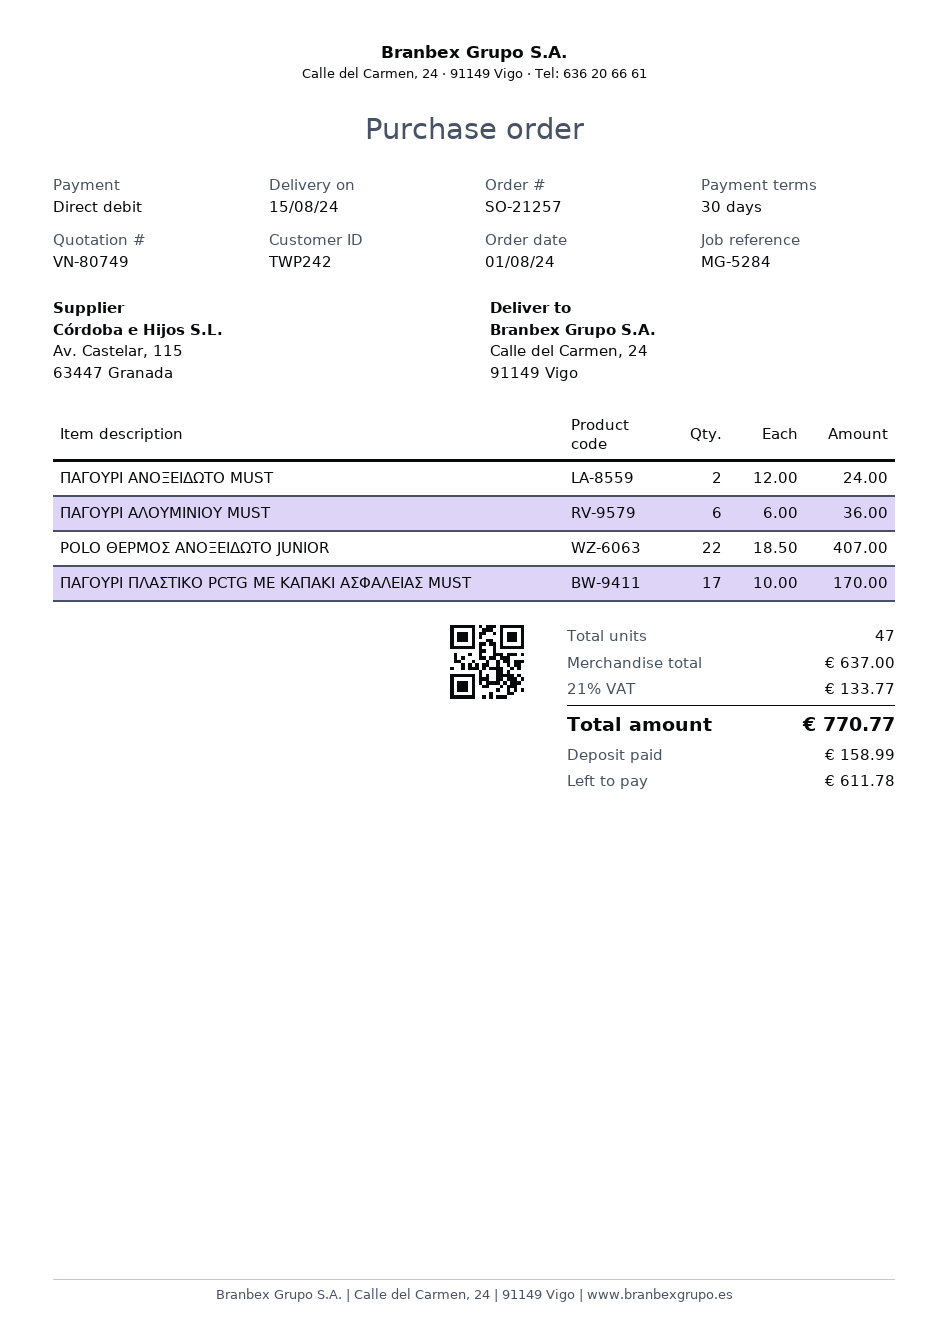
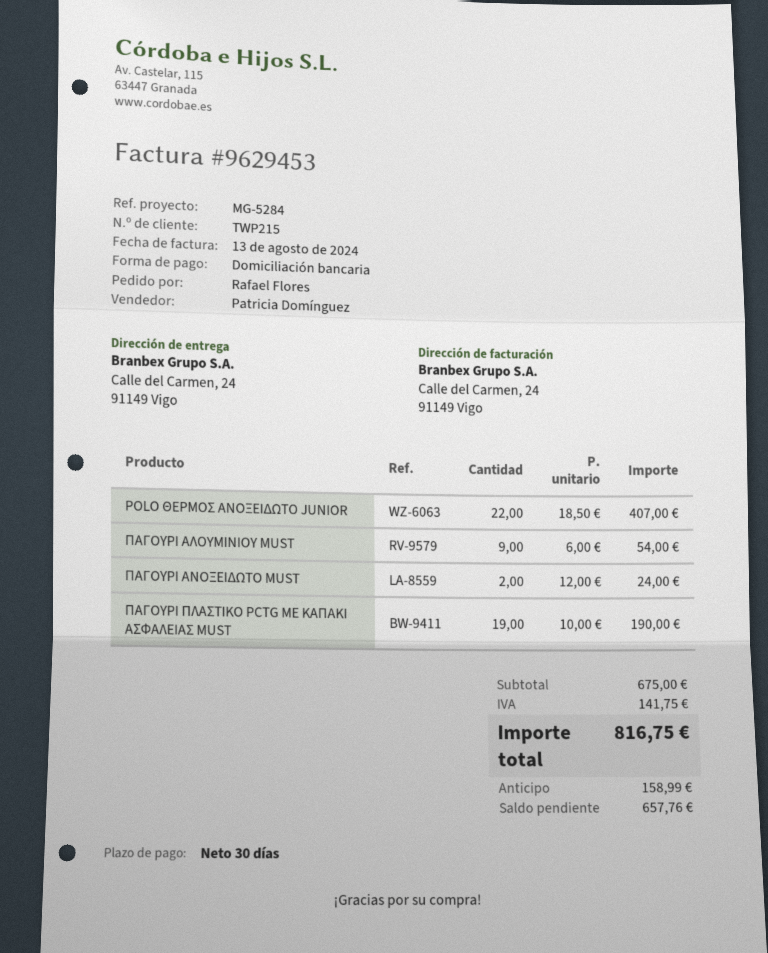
customer number: TWP242 -> TWP215
ΠΑΓΟΥΡΙ ΑΛΟΥΜΙΝΙΟΥ MUST: 6 x 6.00 = 36.00 -> 9 x 6.00 = 54.00
ΠΑΓΟΥΡΙ ΠΛΑΣΤΙΚΟ PCTG ΜΕ ΚΑΠΑΚΙ ΑΣΦΑΛΕΙΑΣ MUST: 17 x 10.00 = 170.00 -> 19 x 10.00 = 190.00
subtotal: 637.00 -> 675.00
tax: 133.77 -> 141.75
total: 770.77 -> 816.75
balance: 611.78 -> 657.76

